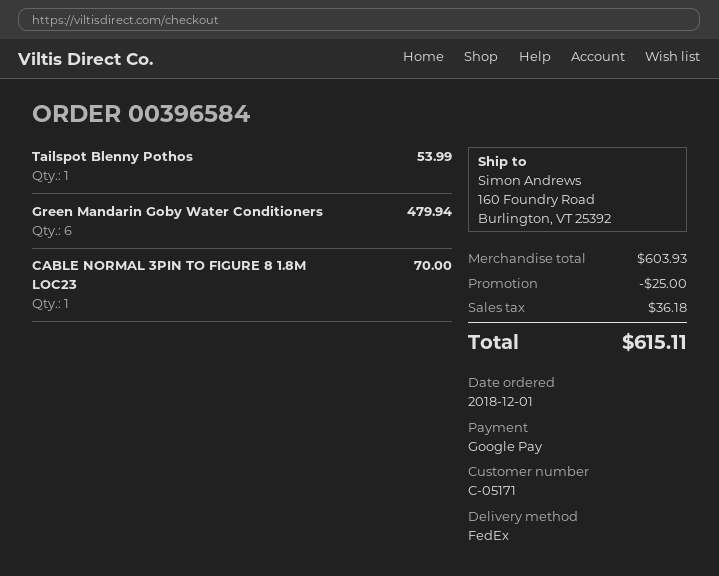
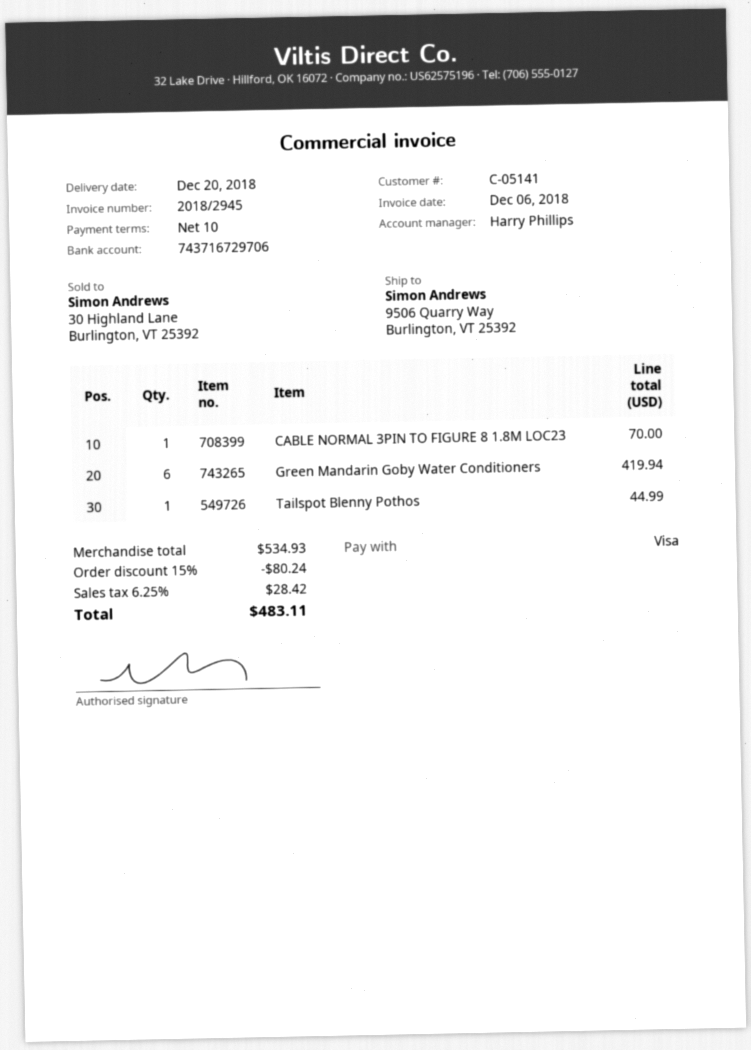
customer number: C-05171 -> C-05141
payment method: Google Pay -> Visa
ship to: 160 Foundry Road, Burlington, VT 25392 -> 9506 Quarry Way, Burlington, VT 25392
Tailspot Blenny Pothos: 1 for 53.99 -> 1 for 44.99
Green Mandarin Goby Water Conditioners: 6 for 479.94 -> 6 for 419.94
subtotal: 603.93 -> 534.93
discount: 25.00 -> 80.24
tax: 36.18 -> 28.42
total: 615.11 -> 483.11

